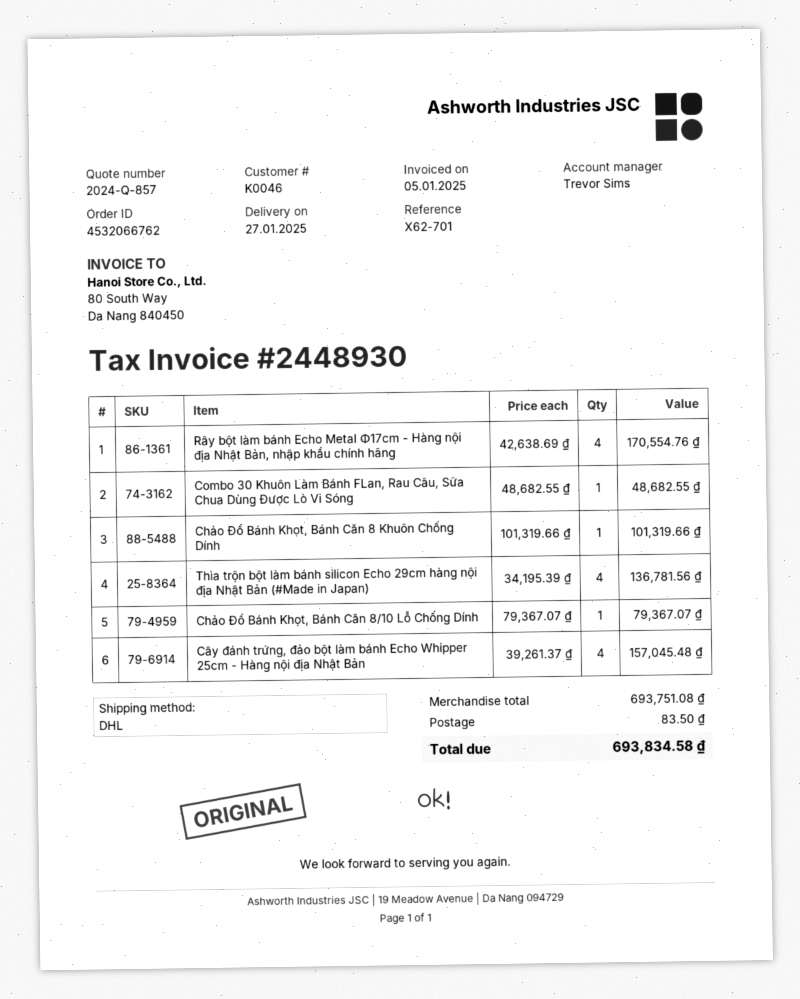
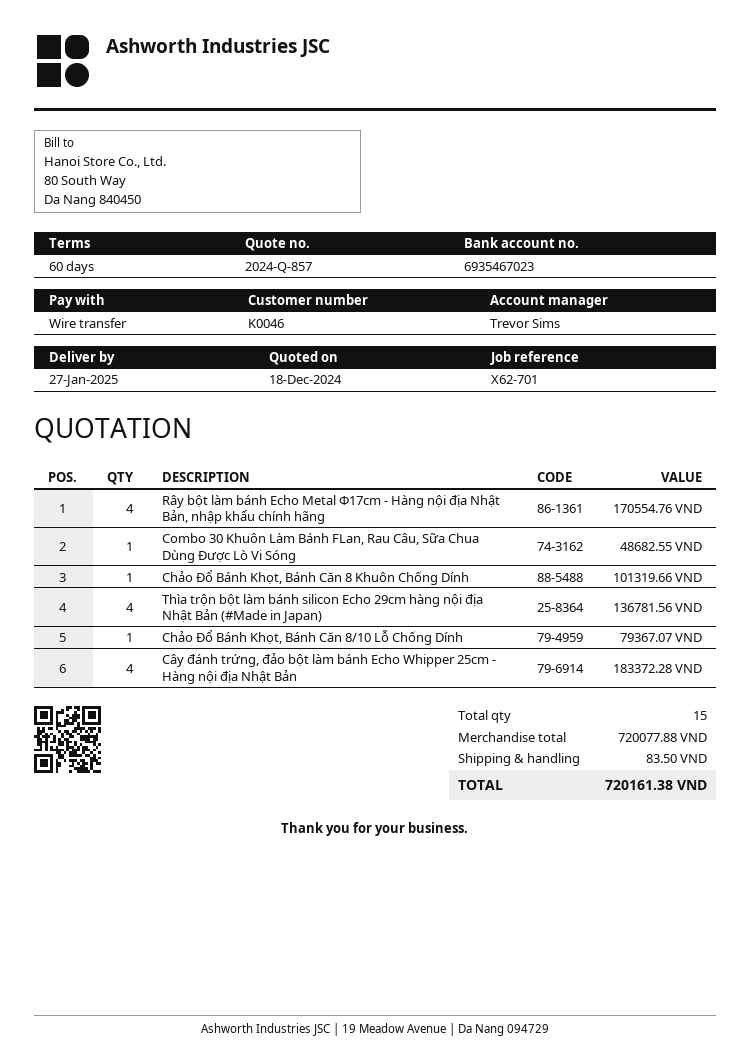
Cây đánh trứng, đảo bột làm bánh Echo Whipper 25cm - Hàng nội địa Nhật Bản: 4 for 157045.48 -> 4 for 183372.28
subtotal: 693751.08 -> 720077.88
total: 693834.58 -> 720161.38

